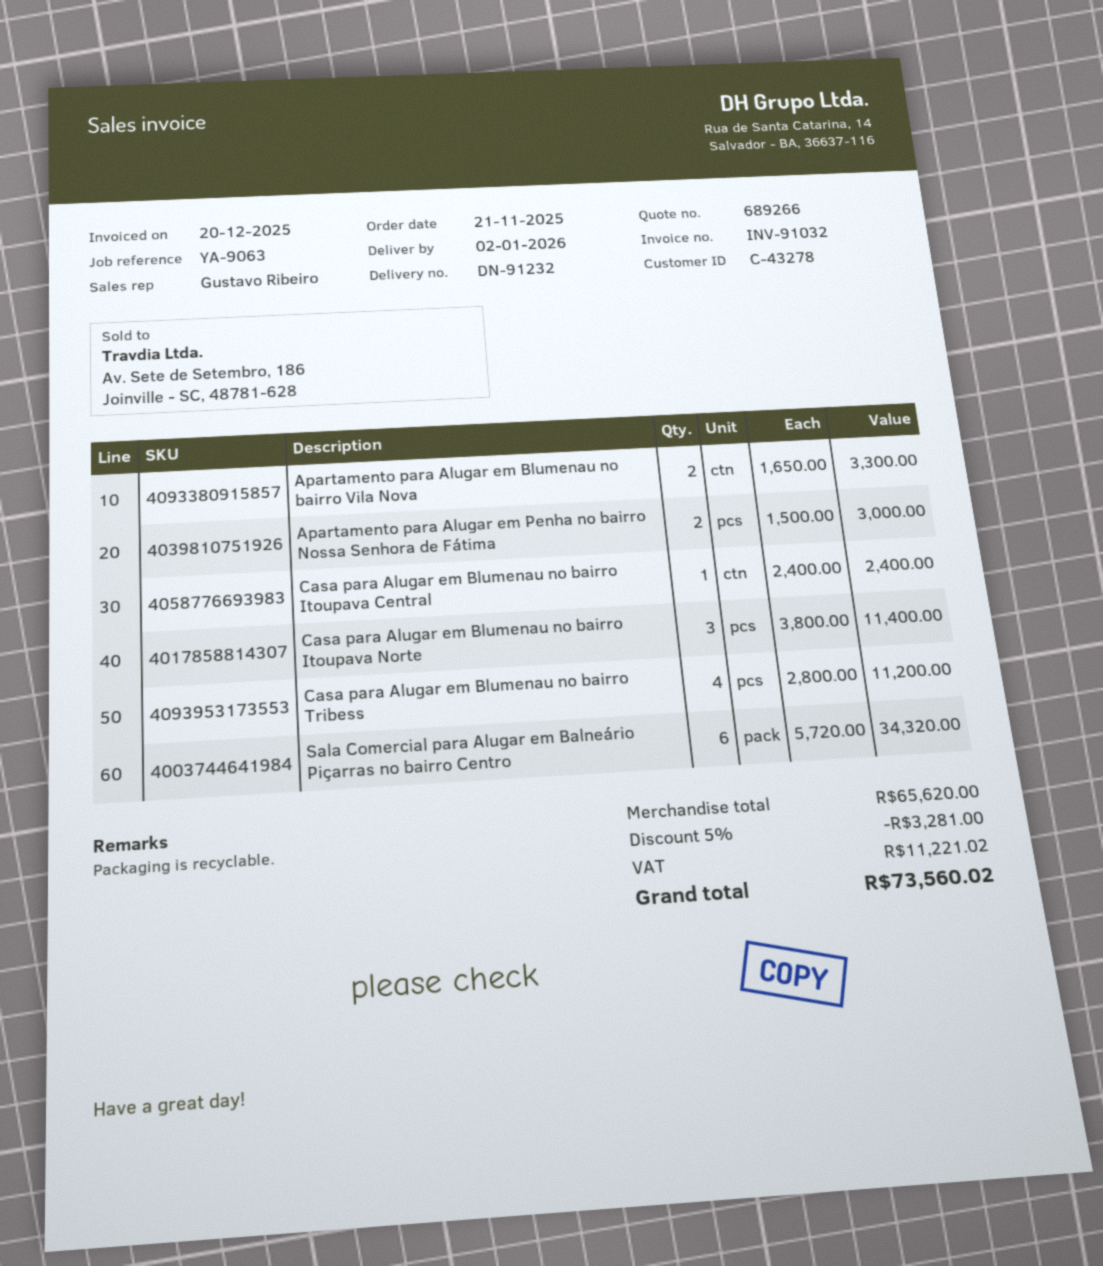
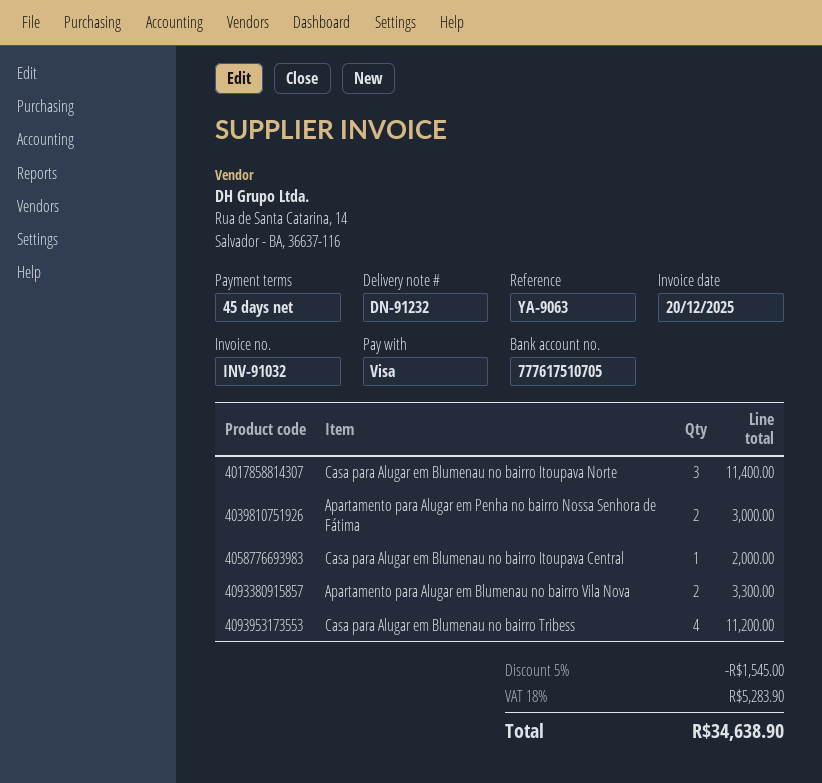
Casa para Alugar em Blumenau no bairro Itoupava Central: 1 for 2400.00 -> 1 for 2000.00
Sala Comercial para Alugar em Balneário Piçarras no bairro Centro: 6 for 34320.00 -> none
discount: 5% = 3281.00 -> 5% = 1545.00
tax: 11221.02 -> 5283.90
total: 73560.02 -> 34638.90

